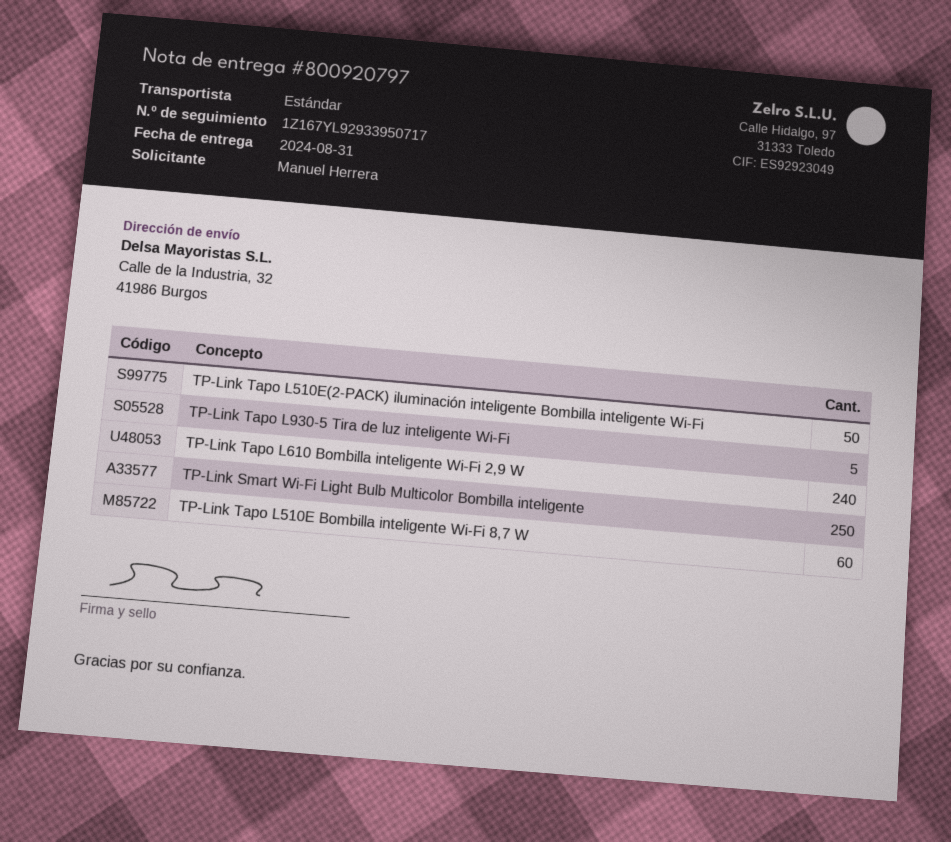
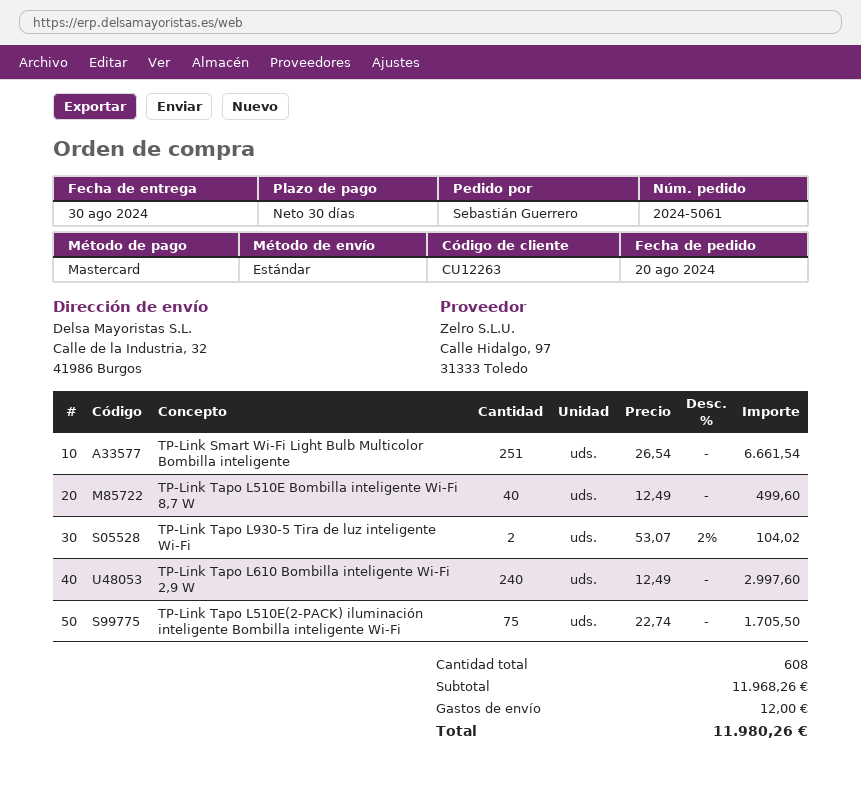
delivery date: 2024-08-31 -> 2024-08-30
ordered by: Manuel Herrera -> Sebastián Guerrero
TP-Link Tapo L510E(2-PACK) iluminación inteligente Bombilla inteligente Wi-Fi: 50 -> 75
TP-Link Tapo L930-5 Tira de luz inteligente Wi-Fi: 5 -> 2
TP-Link Smart Wi-Fi Light Bulb Multicolor Bombilla inteligente: 250 -> 251
TP-Link Tapo L510E Bombilla inteligente Wi-Fi 8,7 W: 60 -> 40

